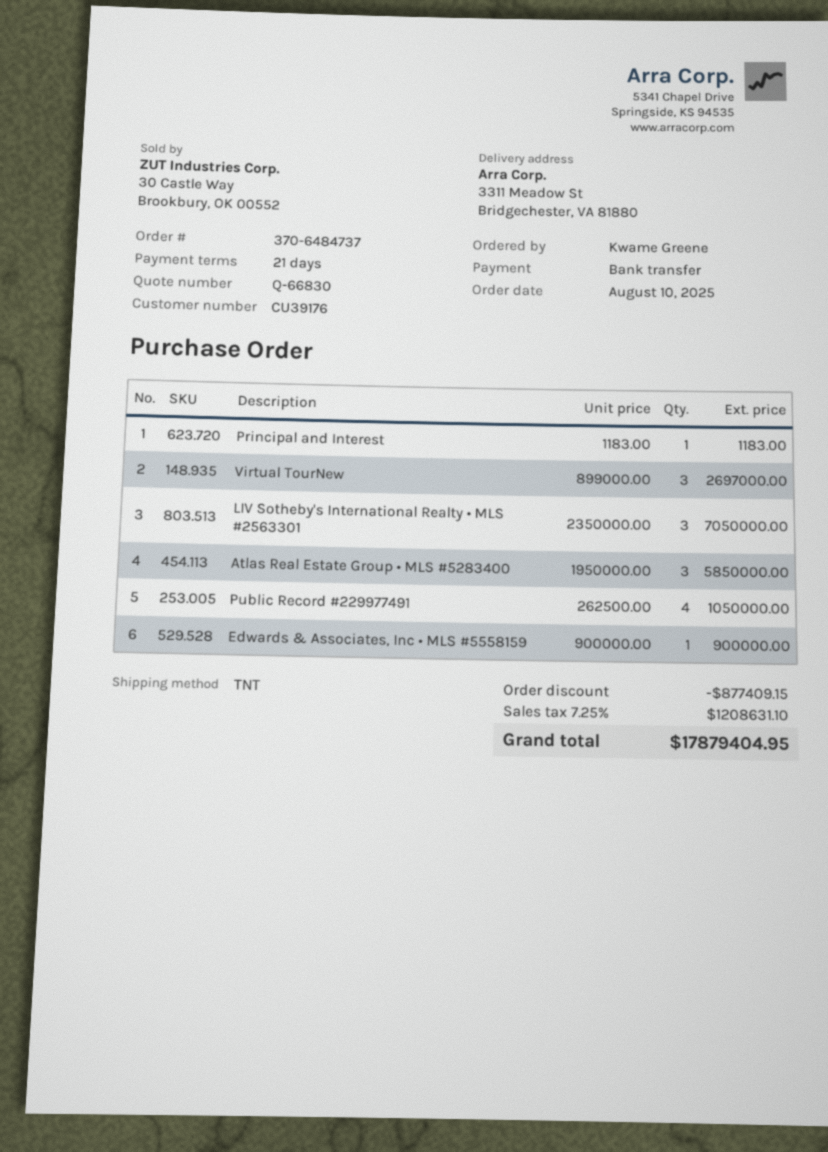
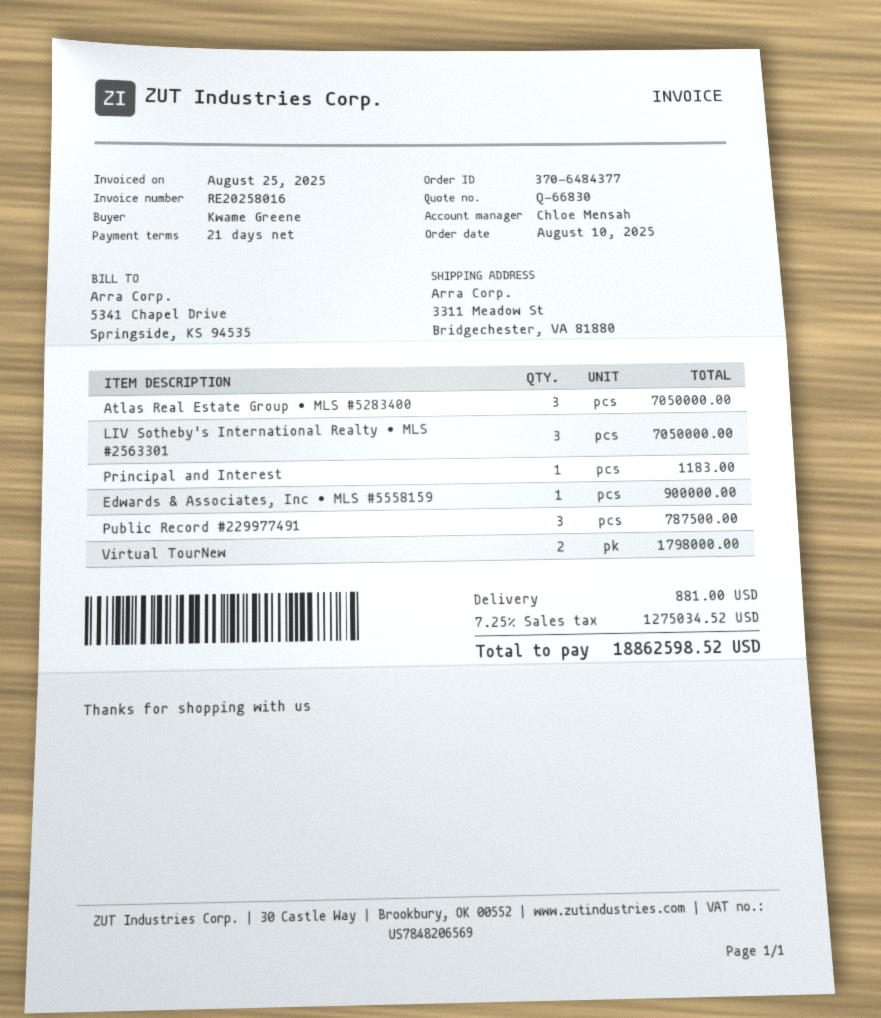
order number: 370-6484737 -> 370-6484377
Virtual TourNew: 3 for 2697000.00 -> 2 for 1798000.00
Atlas Real Estate Group • MLS #5283400: 3 for 5850000.00 -> 3 for 7050000.00
Public Record #229977491: 4 for 1050000.00 -> 3 for 787500.00
discount: 877409.15 -> none
shipping: none -> 881.00
tax: 7.25% = 1208631.10 -> 7.25% = 1275034.52
total: 17879404.95 -> 18862598.52

